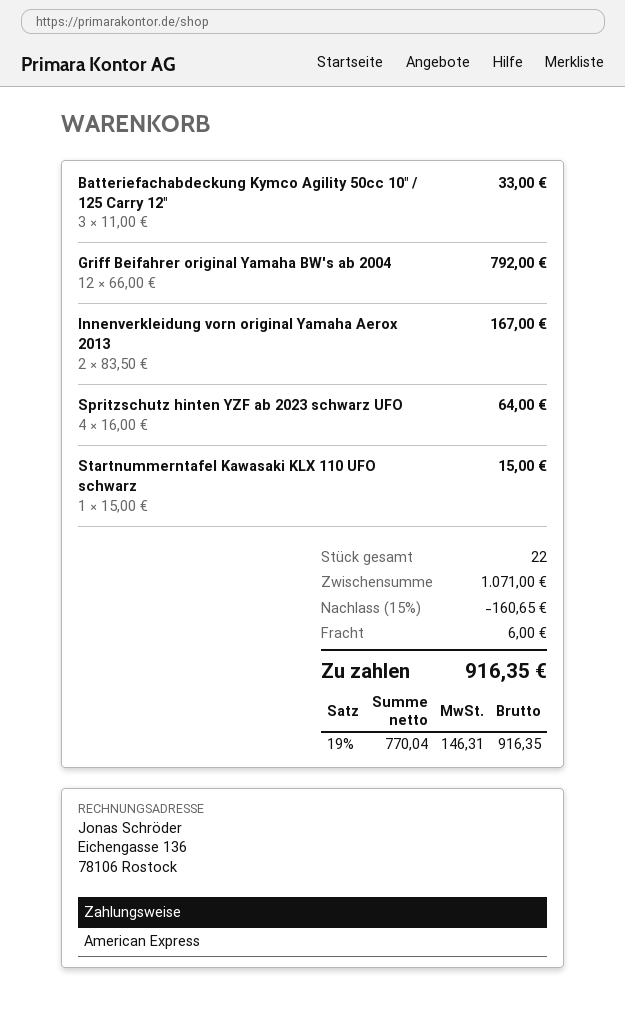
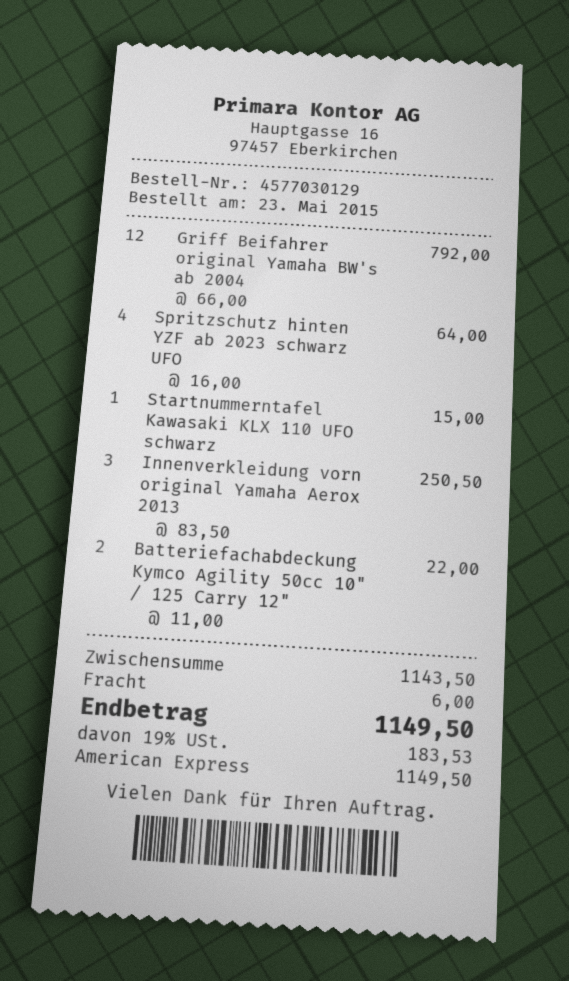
Batteriefachabdeckung Kymco Agility 50cc 10" / 125 Carry 12": 3 x 11.00 = 33.00 -> 2 x 11.00 = 22.00
Innenverkleidung vorn original Yamaha Aerox 2013: 2 x 83.50 = 167.00 -> 3 x 83.50 = 250.50
subtotal: 1071.00 -> 1143.50
discount: 15% = 160.65 -> none
tax: 19% = 146.31 -> 19% = 183.53
total: 916.35 -> 1149.50

